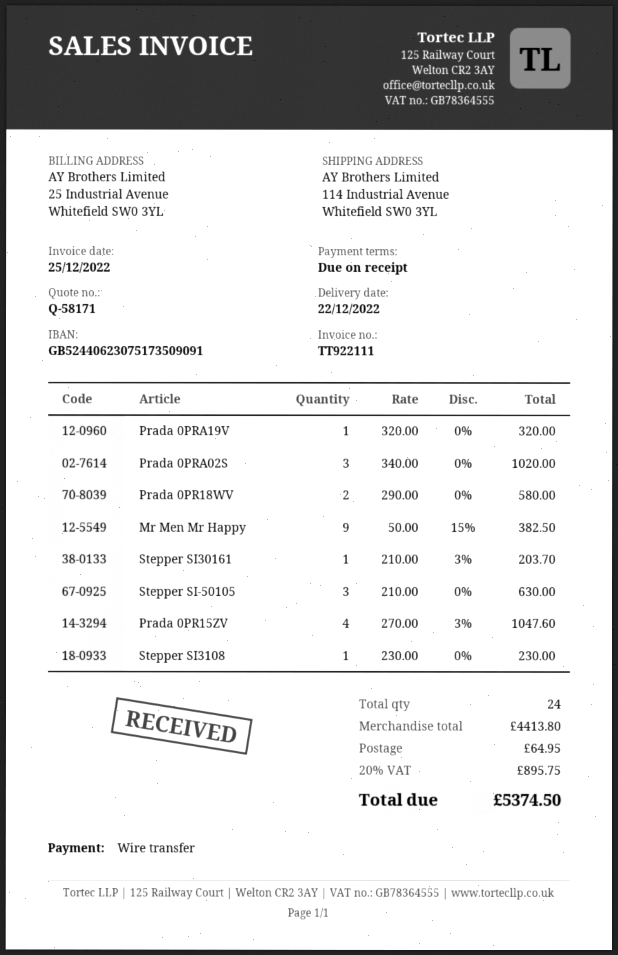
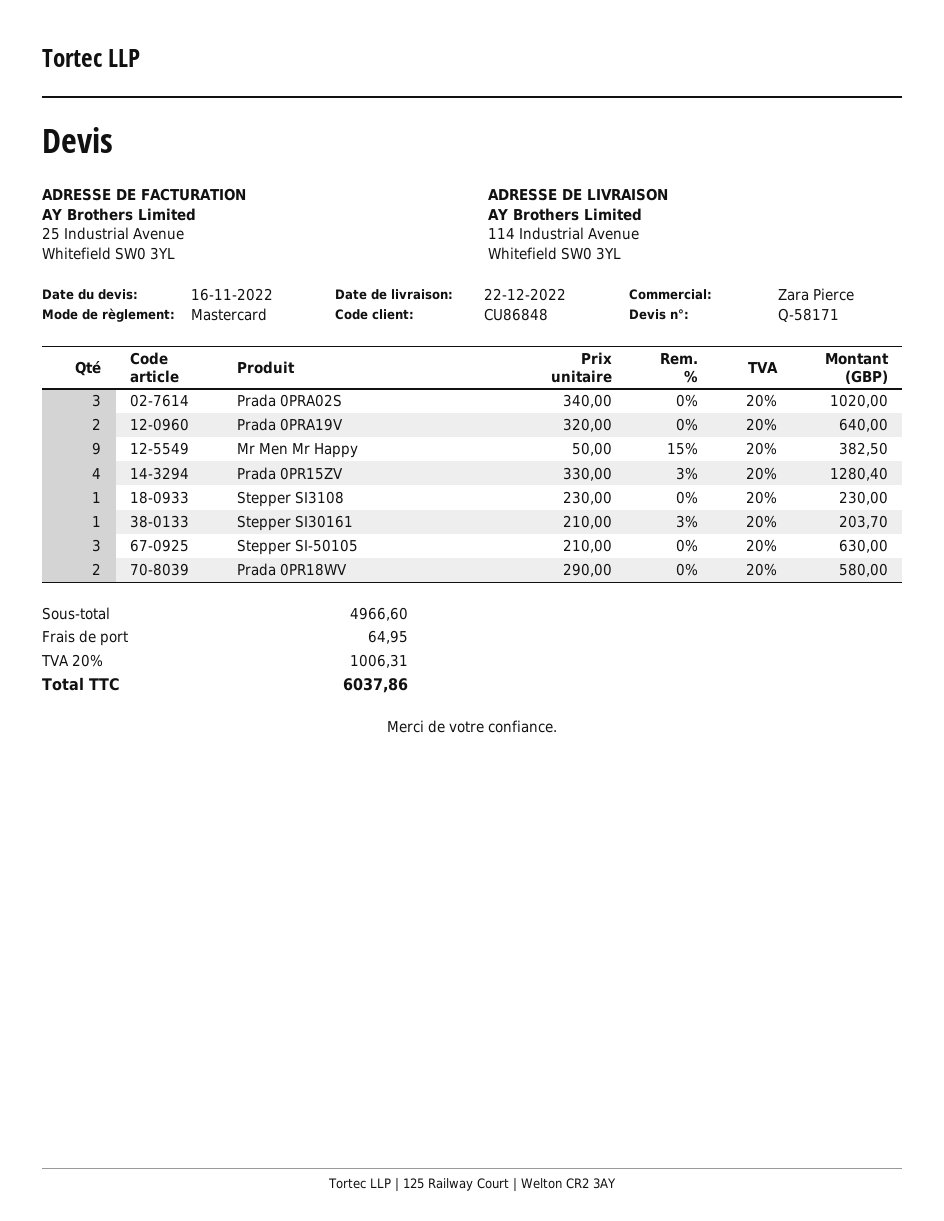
payment method: bank transfer -> Mastercard
Prada 0PRA19V: 1 x 320.00 = 320.00 -> 2 x 320.00 = 640.00
Prada 0PR15ZV: 4 x 270.00 - 3% = 1047.60 -> 4 x 330.00 - 3% = 1280.40
subtotal: 4413.80 -> 4966.60
tax: 20% = 895.75 -> 20% = 1006.31
total: 5374.50 -> 6037.86

